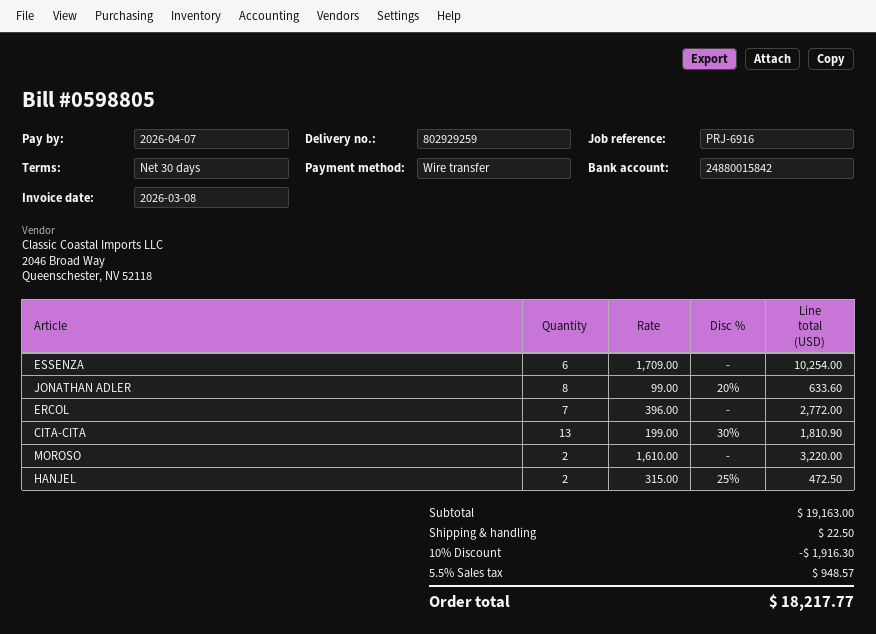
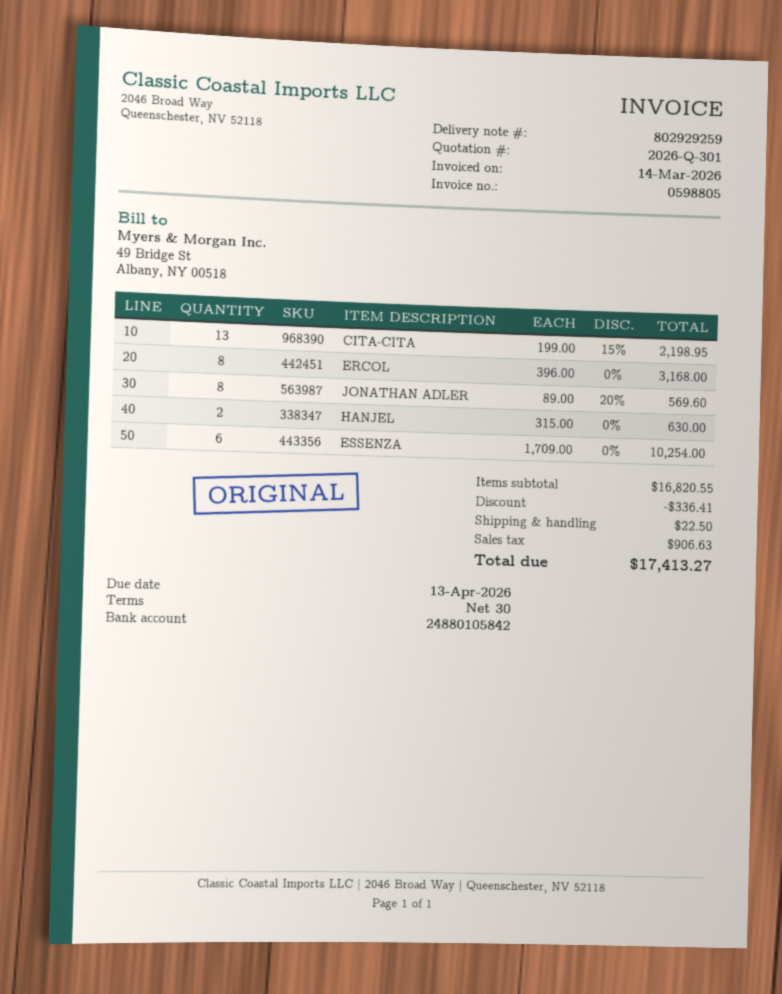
invoice date: 2026-03-08 -> 2026-03-14
due date: 2026-04-07 -> 2026-04-13
bank account: 24880015842 -> 24880105842
JONATHAN ADLER: 8 x 99.00 - 20% = 633.60 -> 8 x 89.00 - 20% = 569.60
ERCOL: 7 x 396.00 = 2772.00 -> 8 x 396.00 = 3168.00
CITA-CITA: 13 x 199.00 - 30% = 1810.90 -> 13 x 199.00 - 15% = 2198.95
MOROSO: 2 x 1610.00 = 3220.00 -> none
HANJEL: 2 x 315.00 - 25% = 472.50 -> 2 x 315.00 = 630.00
subtotal: 19163.00 -> 16820.55
discount: 1916.30 -> 336.41
tax: 948.57 -> 906.63
total: 18217.77 -> 17413.27

